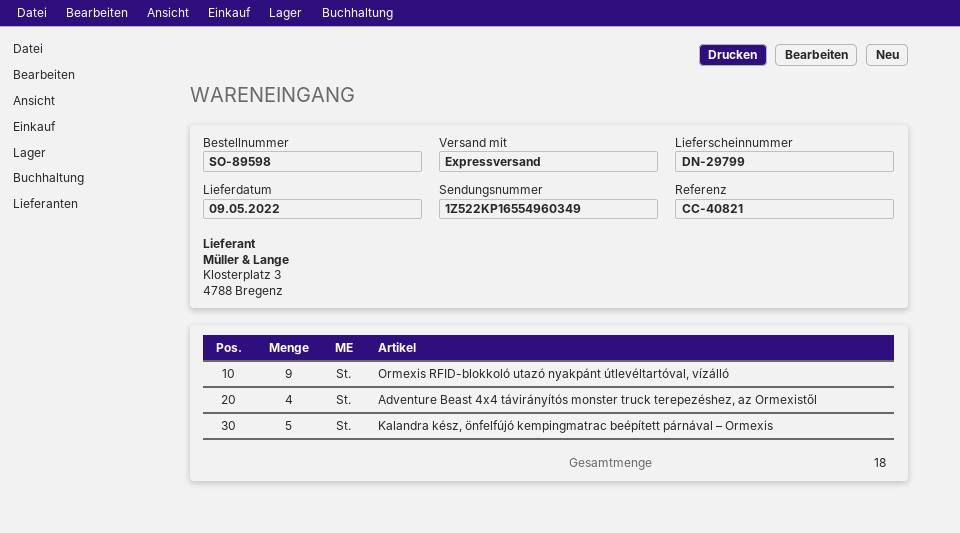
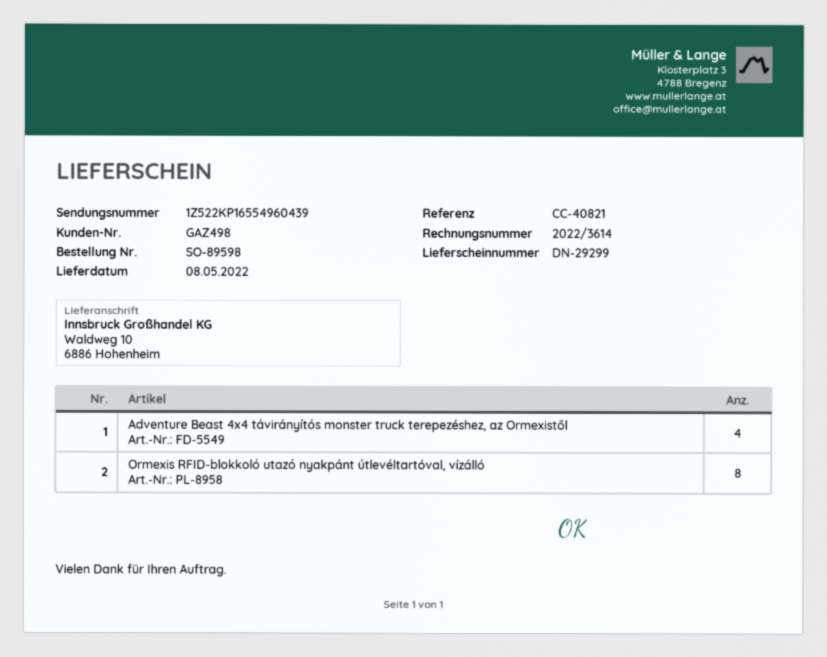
delivery note number: DN-29799 -> DN-29299
delivery date: 2022-05-09 -> 2022-05-08
tracking number: 1Z522KP16554960349 -> 1Z522KP16554960439
Ormexis RFID-blokkoló utazó nyakpánt útlevéltartóval, vízálló: 9 -> 8
Kalandra kész, önfelfújó kempingmatrac beépített párnával – Ormexis: 5 -> none

